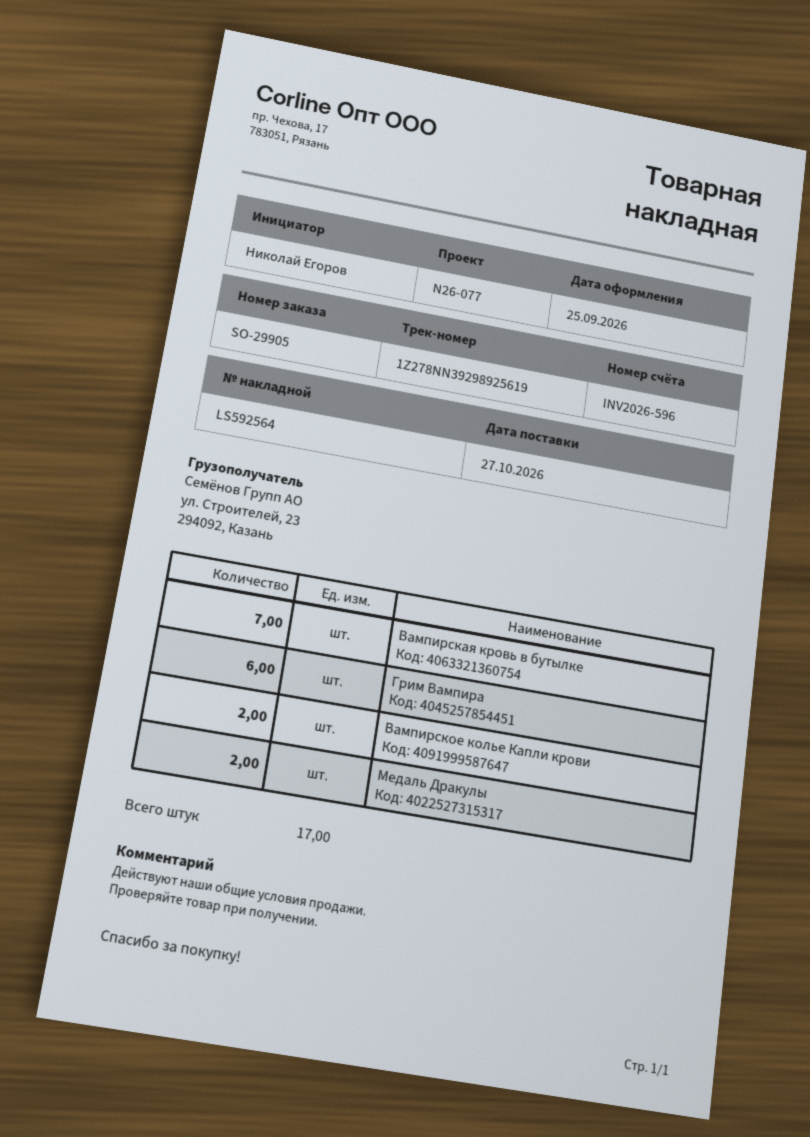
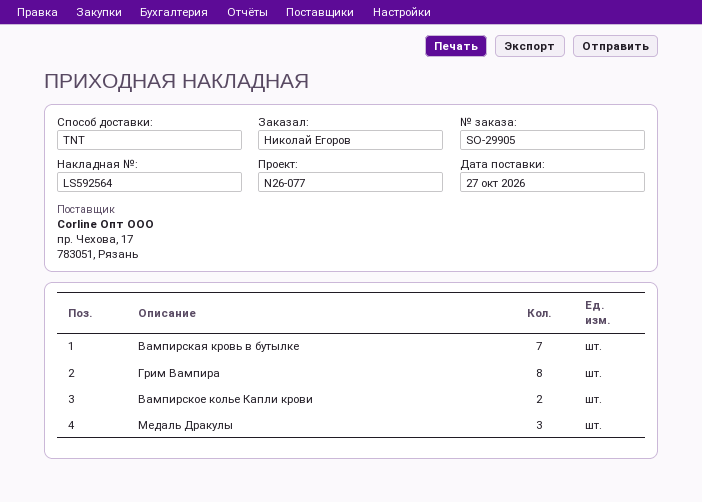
Грим Вампира: 6 -> 8
Медаль Дракулы: 2 -> 3

